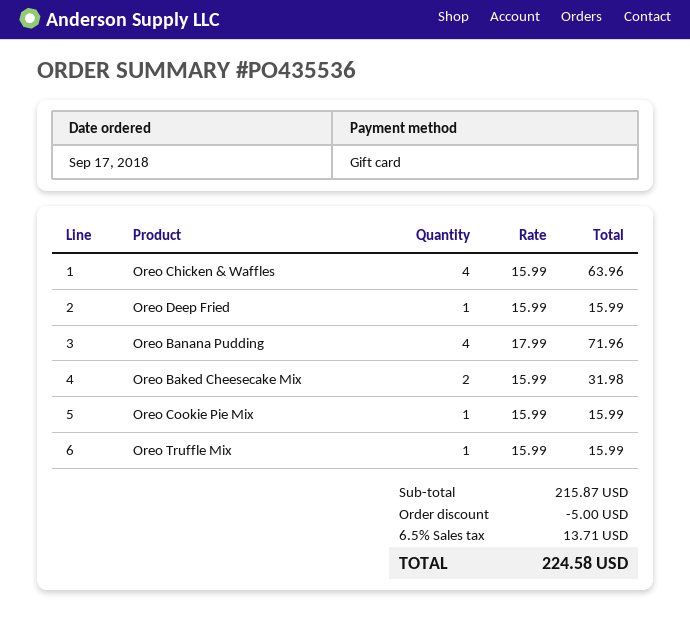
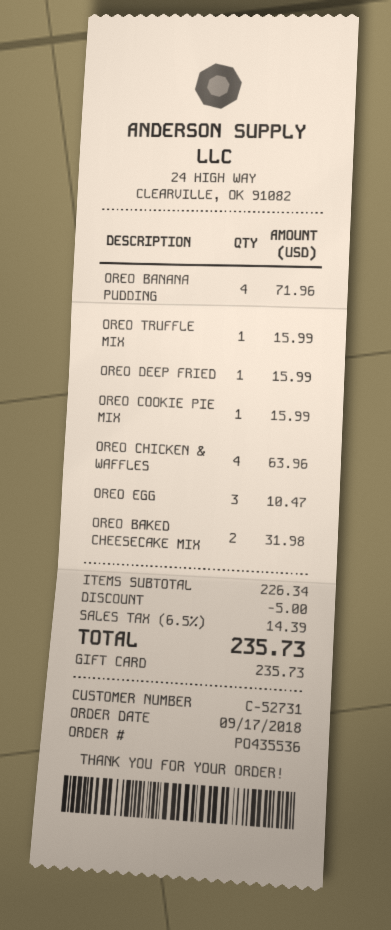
OREO EGG: none -> 3 for 10.47
subtotal: 215.87 -> 226.34
tax: 6.5% = 13.71 -> 6.5% = 14.39
total: 224.58 -> 235.73

